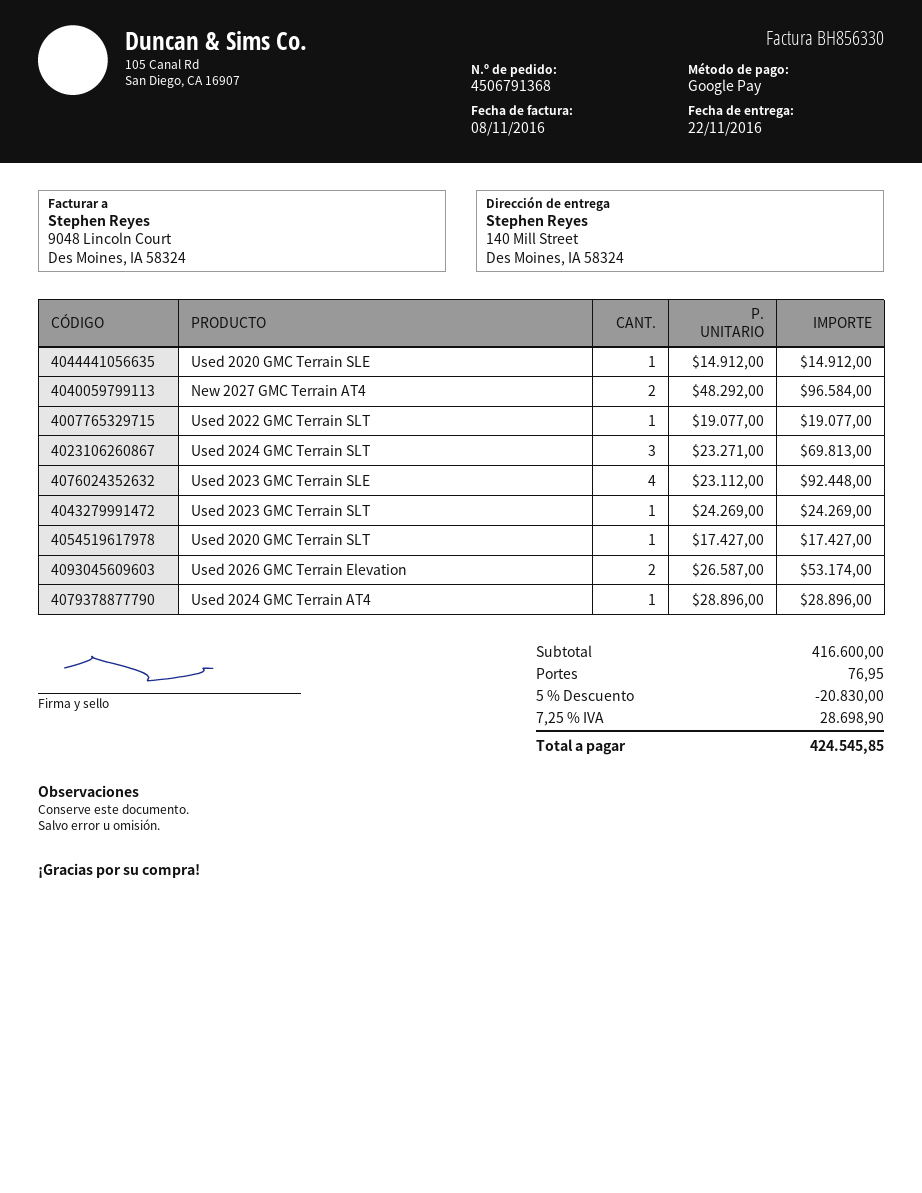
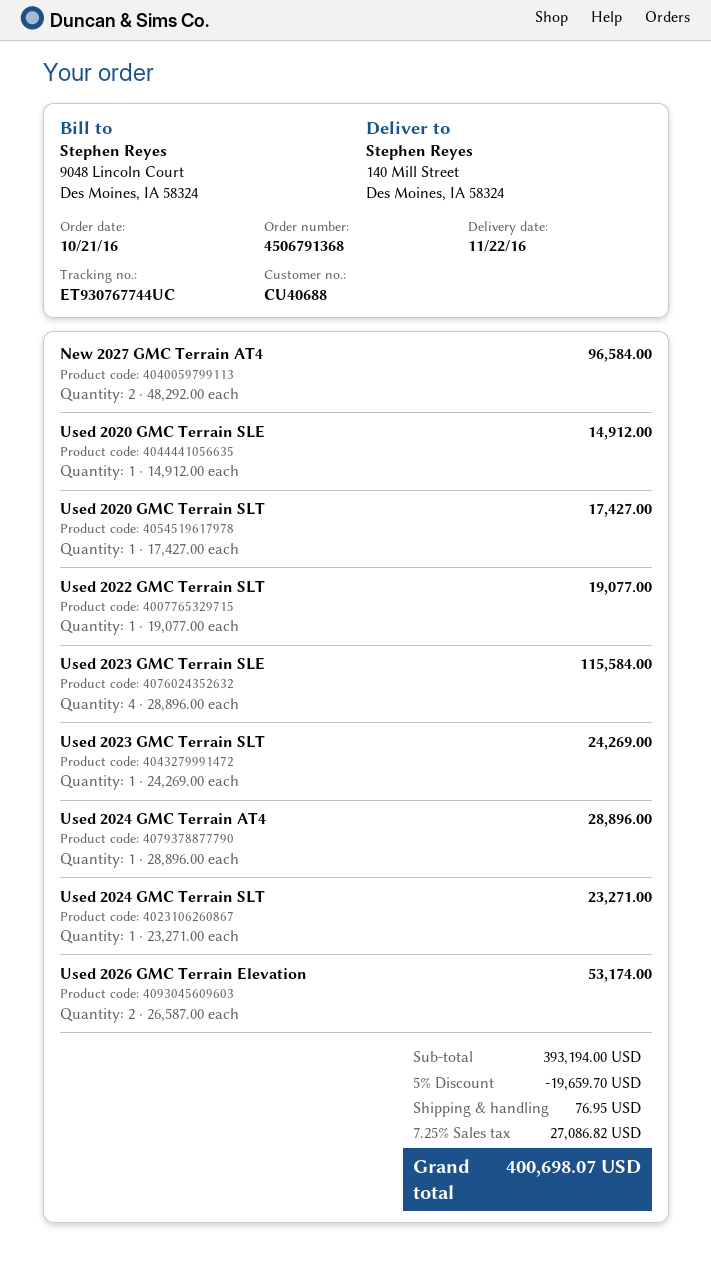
Used 2024 GMC Terrain SLT: 3 x 23271.00 = 69813.00 -> 1 x 23271.00 = 23271.00
Used 2023 GMC Terrain SLE: 4 x 23112.00 = 92448.00 -> 4 x 28896.00 = 115584.00
subtotal: 416600.00 -> 393194.00
discount: 5% = 20830.00 -> 5% = 19659.70
tax: 7.25% = 28698.90 -> 7.25% = 27086.82
total: 424545.85 -> 400698.07

